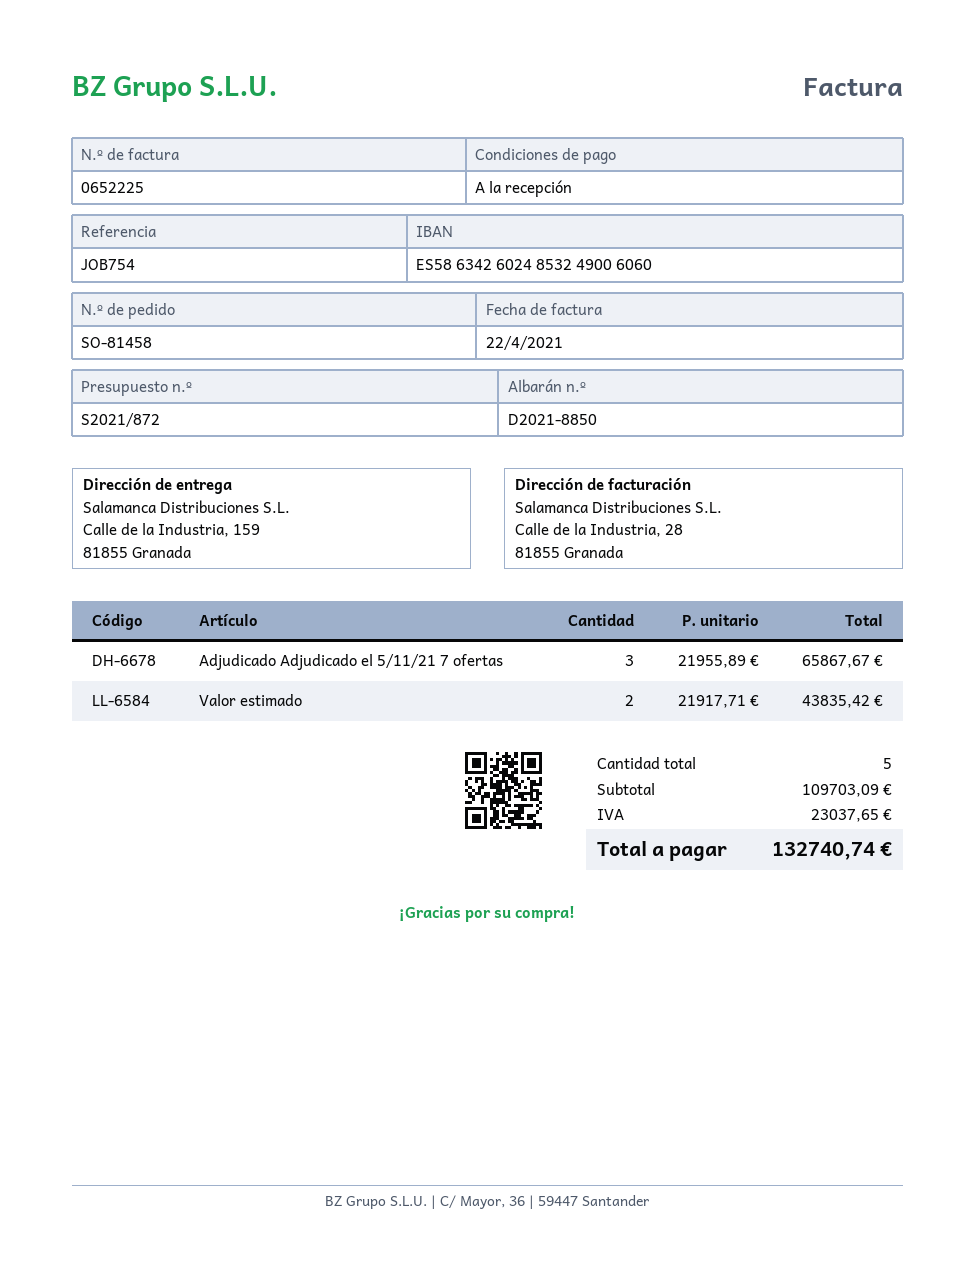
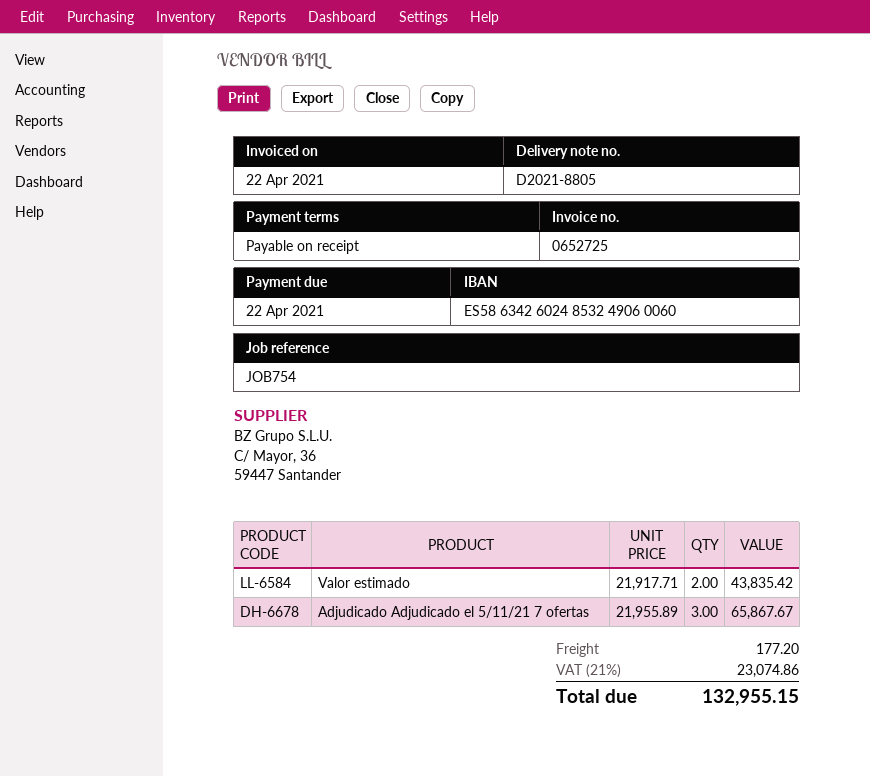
delivery note number: D2021-8850 -> D2021-8805
invoice number: 0652225 -> 0652725
bank account: ES5863426024853249006060 -> ES5863426024853249060060
shipping: none -> 177.20
tax: 23037.65 -> 23074.86
total: 132740.74 -> 132955.15

